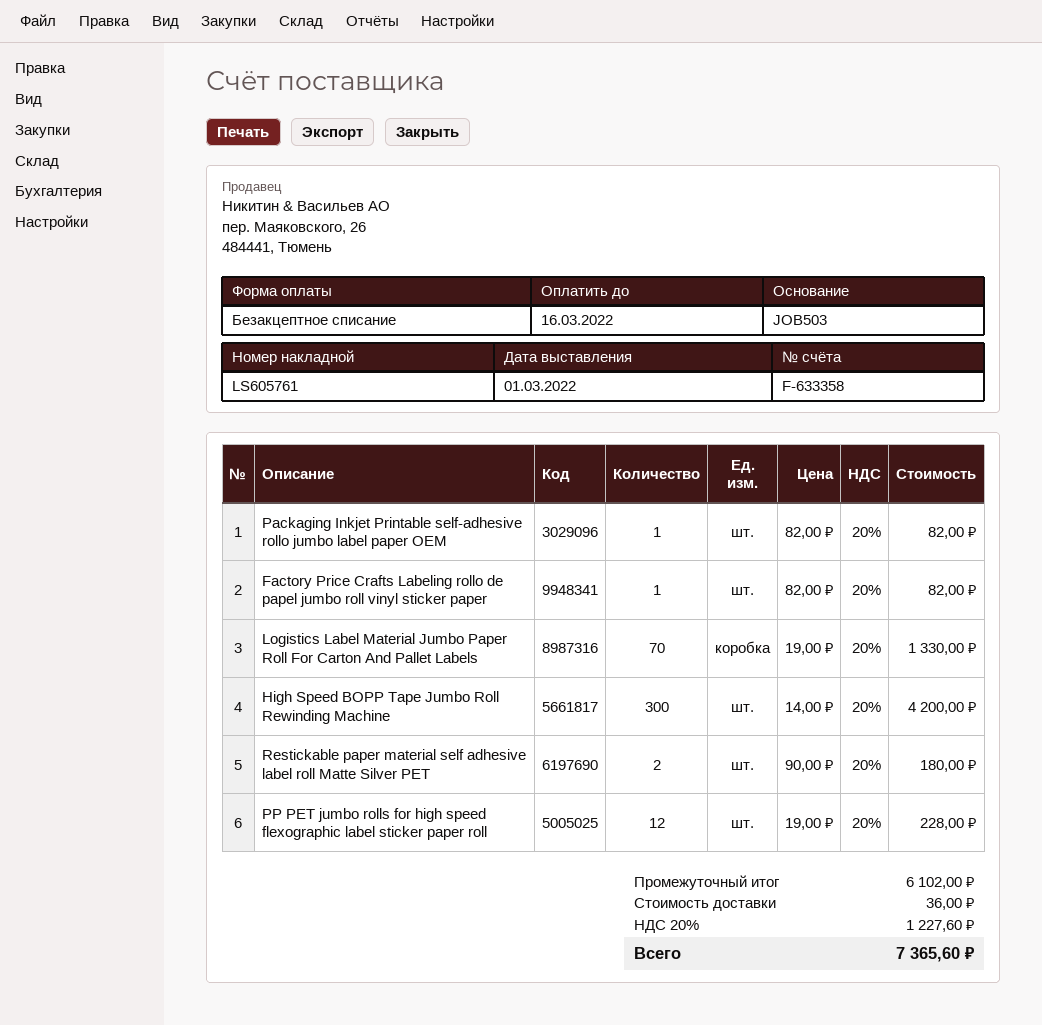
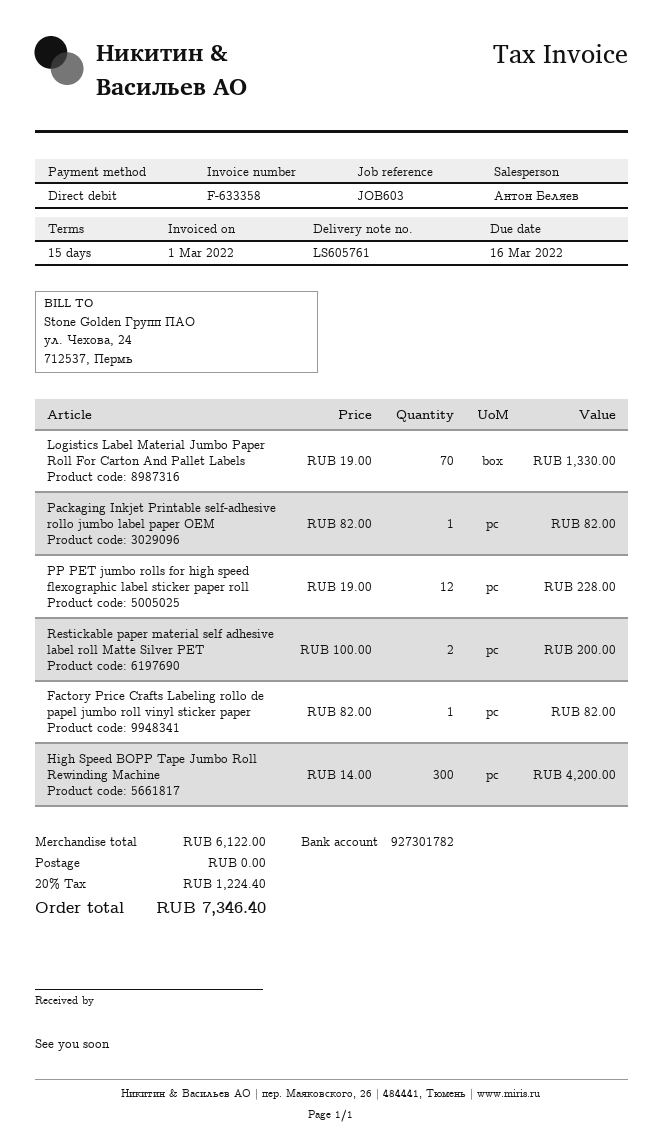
reference: JOB503 -> JOB603
Restickable paper material self adhesive label roll Matte Silver PET: 2 x 90.00 = 180.00 -> 2 x 100.00 = 200.00
subtotal: 6102.00 -> 6122.00
shipping: 36.00 -> 0.00
tax: 20% = 1227.60 -> 20% = 1224.40
total: 7365.60 -> 7346.40

